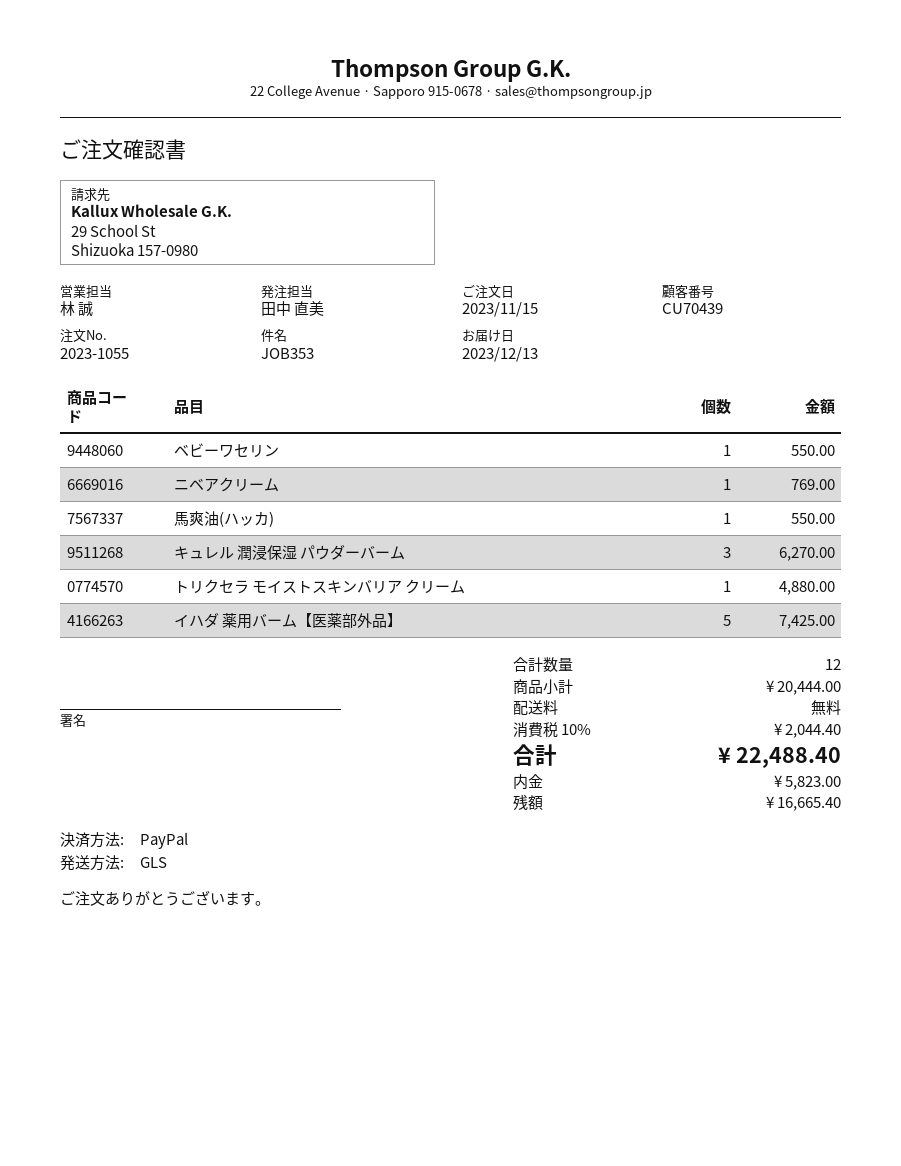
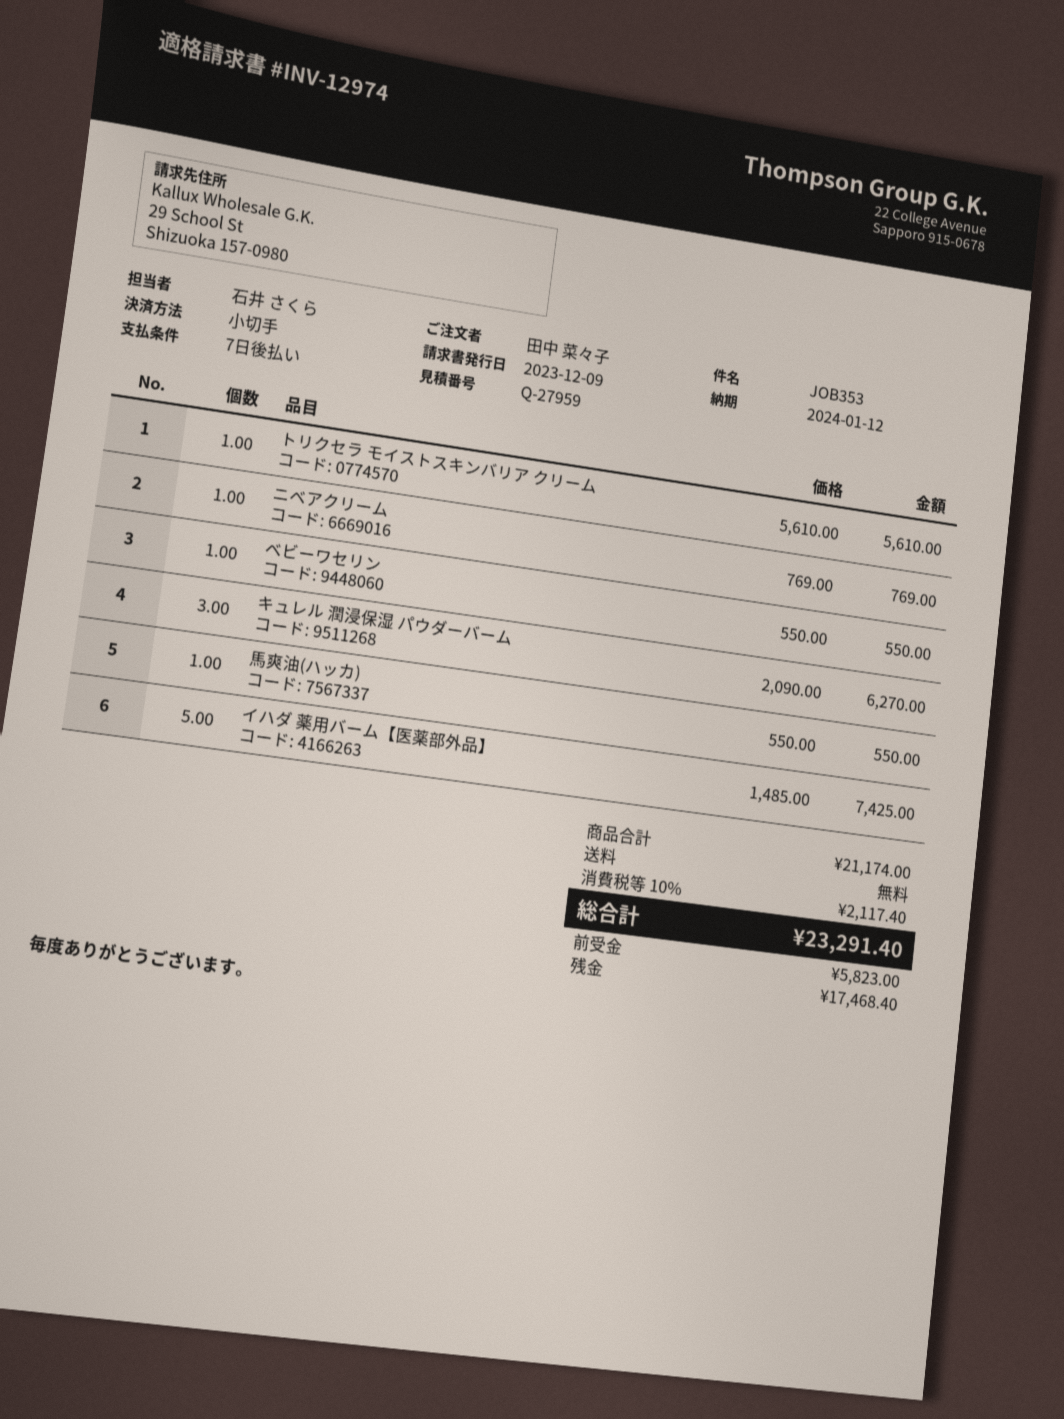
delivery date: 2023-12-13 -> 2024-01-12
ordered by: 田中 直美 -> 田中 菜々子
sales rep: 林 誠 -> 石井 さくら
payment method: PayPal -> cheque
トリクセラ モイストスキンバリア クリーム: 1 for 4880.00 -> 1 for 5610.00
subtotal: 20444.00 -> 21174.00
tax: 10% = 2044.40 -> 10% = 2117.40
total: 22488.40 -> 23291.40
balance: 16665.40 -> 17468.40

